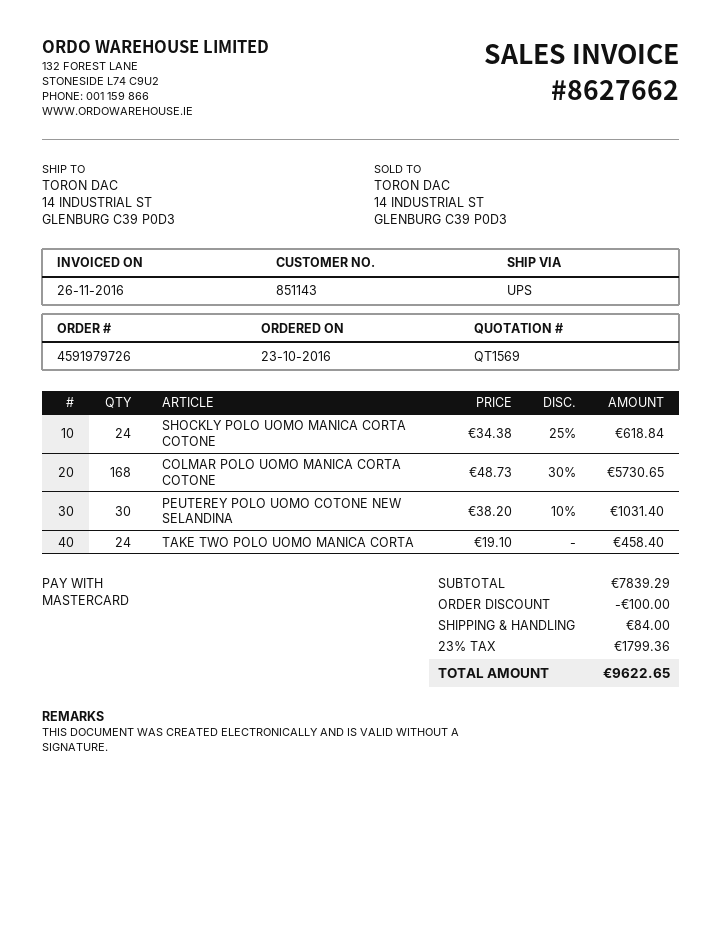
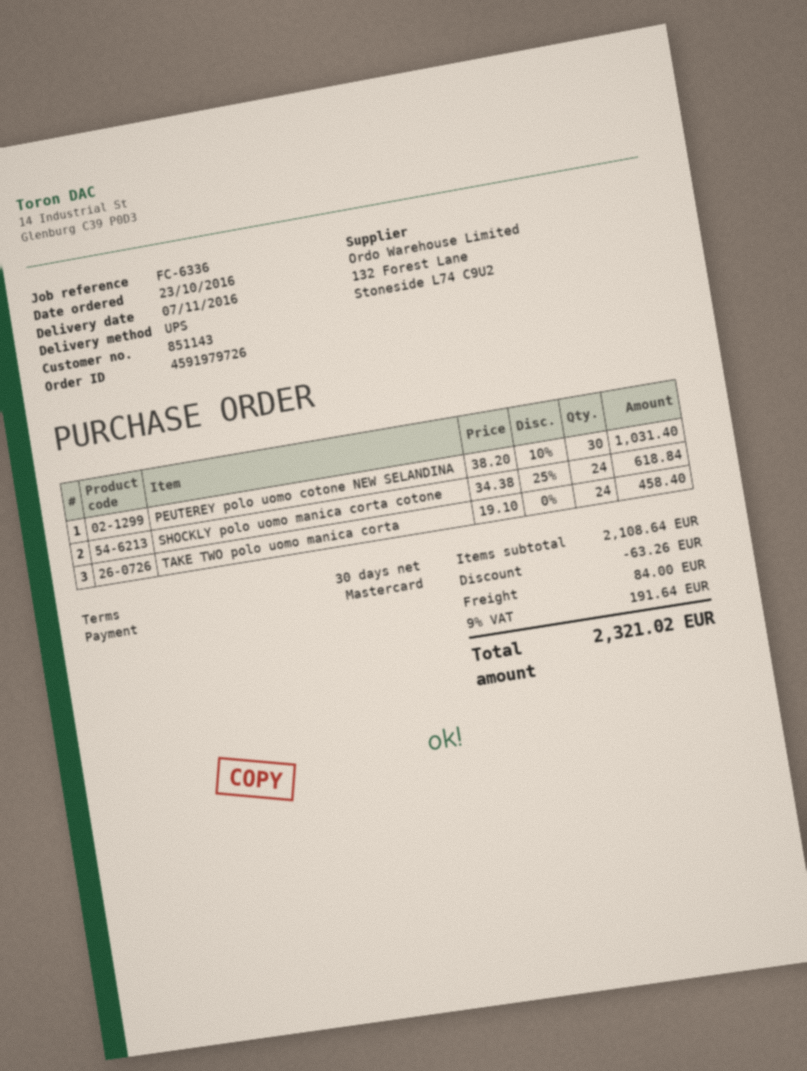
COLMAR POLO UOMO MANICA CORTA COTONE: 168 x 48.73 - 30% = 5730.65 -> none
subtotal: 7839.29 -> 2108.64
discount: 100.00 -> 63.26
tax: 23% = 1799.36 -> 9% = 191.64
total: 9622.65 -> 2321.02

